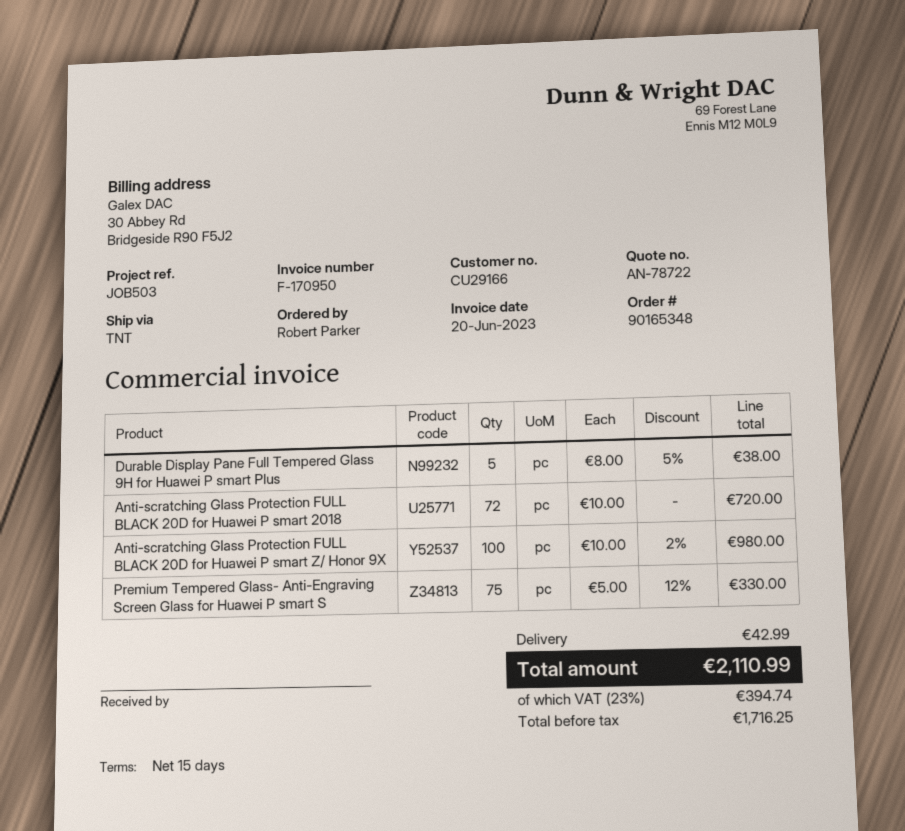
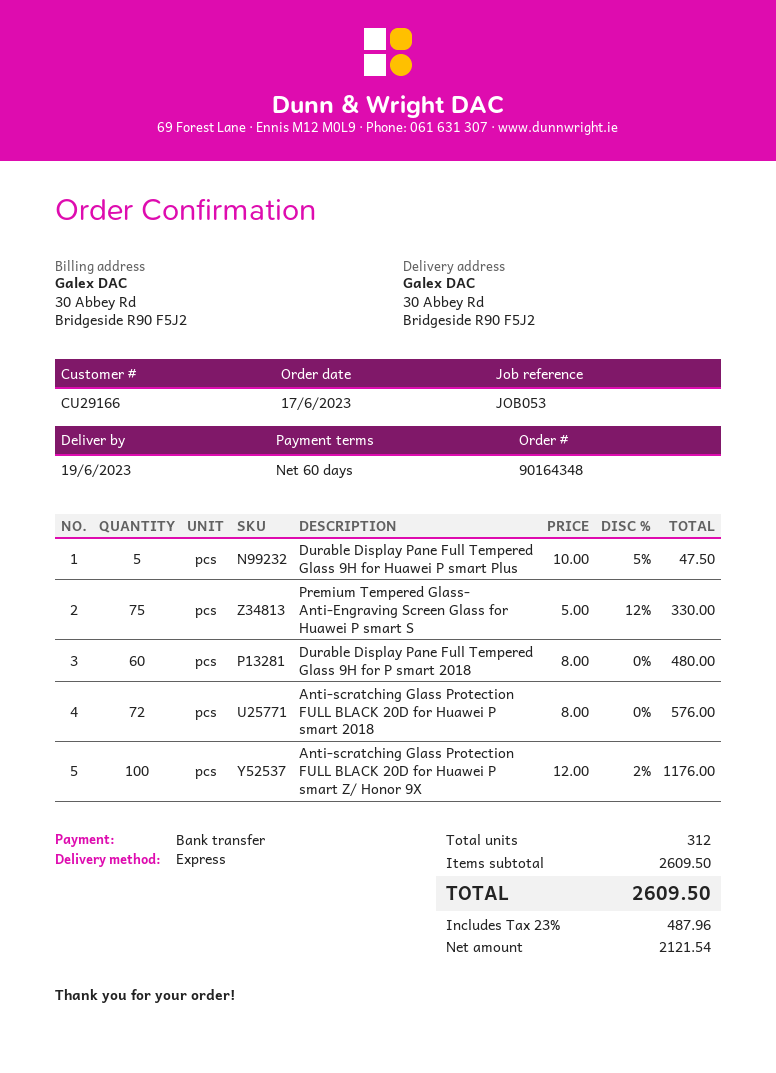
order number: 90165348 -> 90164348
payment terms: 15 days -> 60 days
reference: JOB503 -> JOB053
shipping method: TNT -> express
Durable Display Pane Full Tempered Glass 9H for Huawei P smart Plus: 5 x 8.00 - 5% = 38.00 -> 5 x 10.00 - 5% = 47.50
Anti-scratching Glass Protection FULL BLACK 20D for Huawei P smart 2018: 72 x 10.00 = 720.00 -> 72 x 8.00 = 576.00
Anti-scratching Glass Protection FULL BLACK 20D for Huawei P smart Z/ Honor 9X: 100 x 10.00 - 2% = 980.00 -> 100 x 12.00 - 2% = 1176.00
Durable Display Pane Full Tempered Glass 9H for P smart 2018: none -> 60 x 8.00 = 480.00
shipping: 42.99 -> none
net: 1716.25 -> 2121.54
tax: 23% = 394.74 -> 23% = 487.96
total: 2110.99 -> 2609.50

